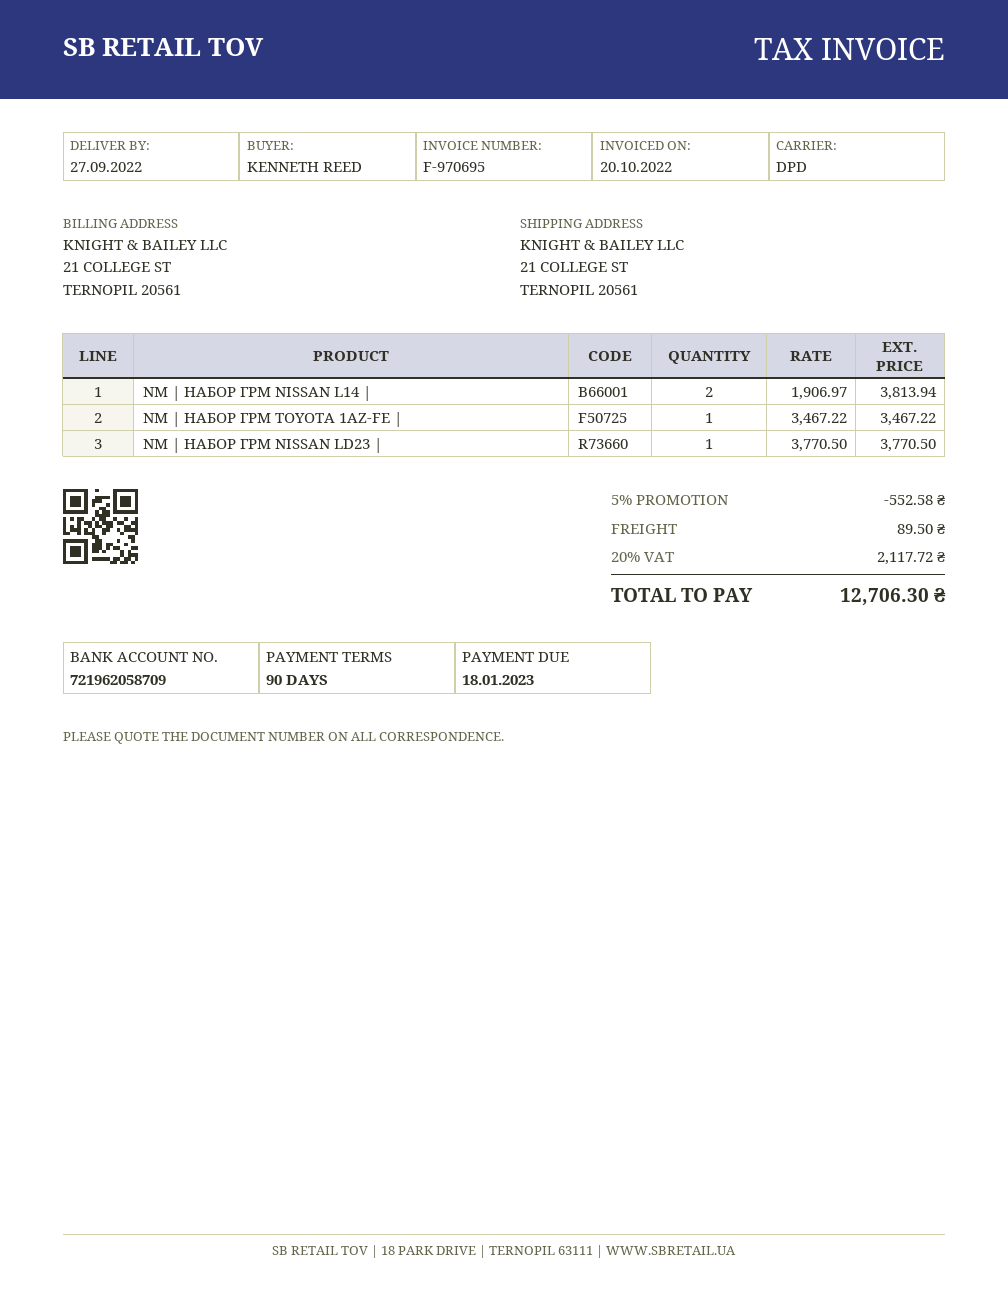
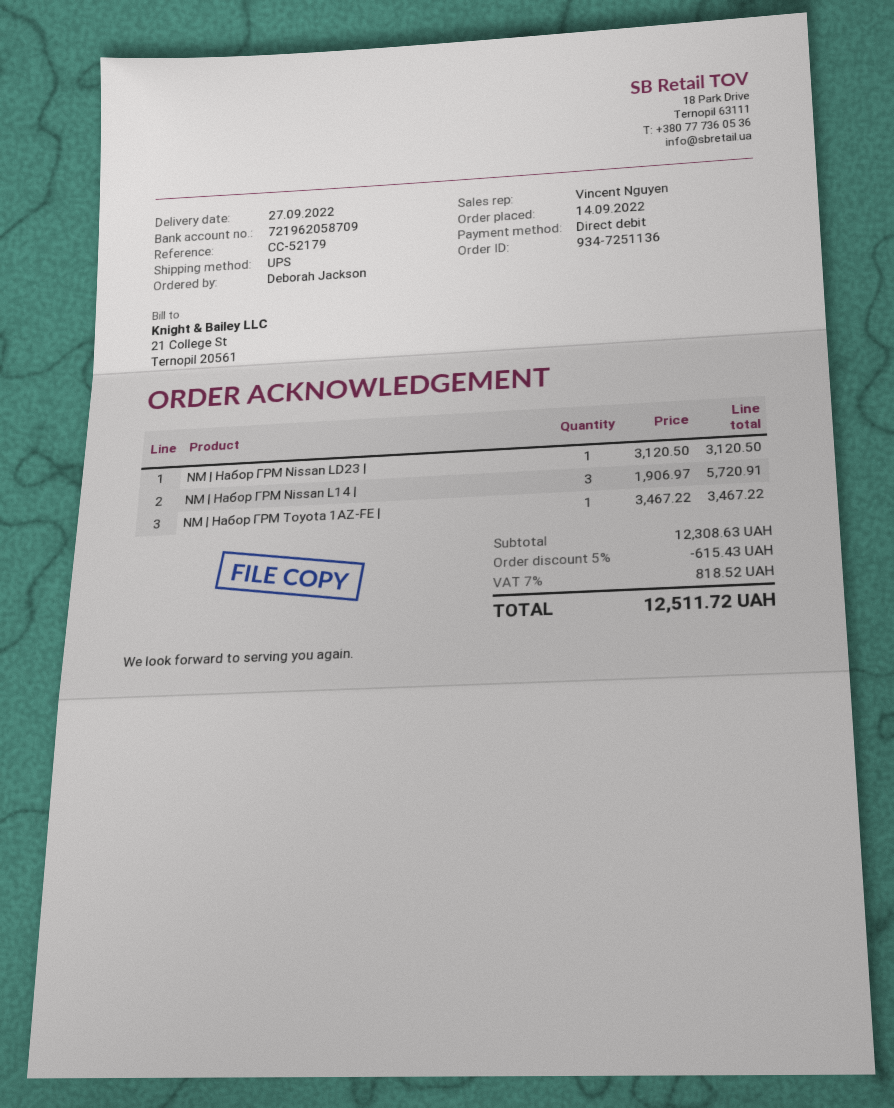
ordered by: KENNETH REED -> Deborah Jackson
shipping method: DPD -> UPS
NM | НАБОР ГРМ NISSAN L14 |: 2 x 1906.97 = 3813.94 -> 3 x 1906.97 = 5720.91
NM | НАБОР ГРМ NISSAN LD23 |: 1 x 3770.50 = 3770.50 -> 1 x 3120.50 = 3120.50
discount: 5% = 552.58 -> 5% = 615.43
shipping: 89.50 -> none
tax: 20% = 2117.72 -> 7% = 818.52
total: 12706.30 -> 12511.72

